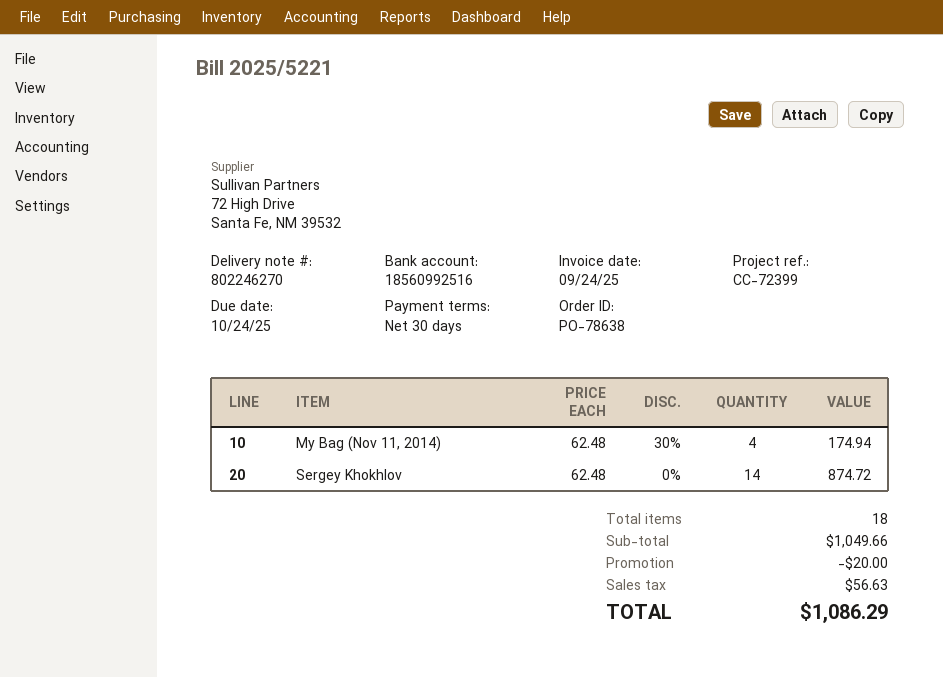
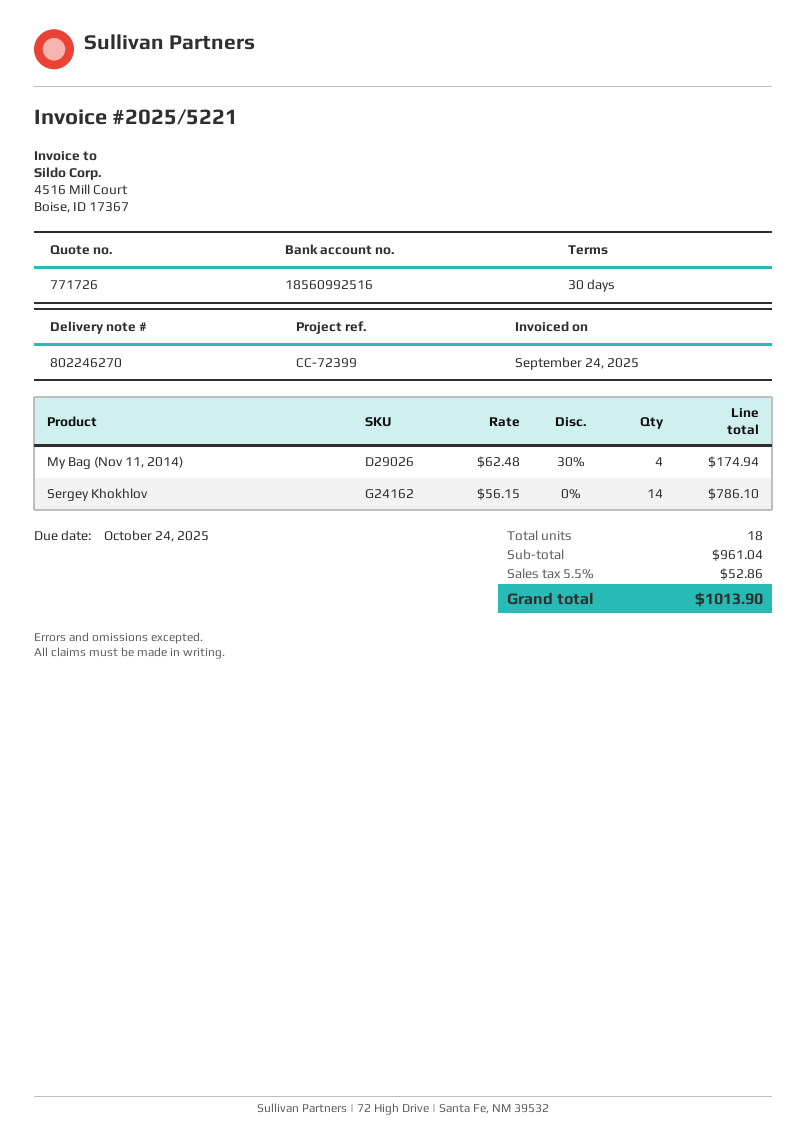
Sergey Khokhlov: 14 x 62.48 = 874.72 -> 14 x 56.15 = 786.10
subtotal: 1049.66 -> 961.04
discount: 20.00 -> none
tax: 56.63 -> 52.86
total: 1086.29 -> 1013.90

